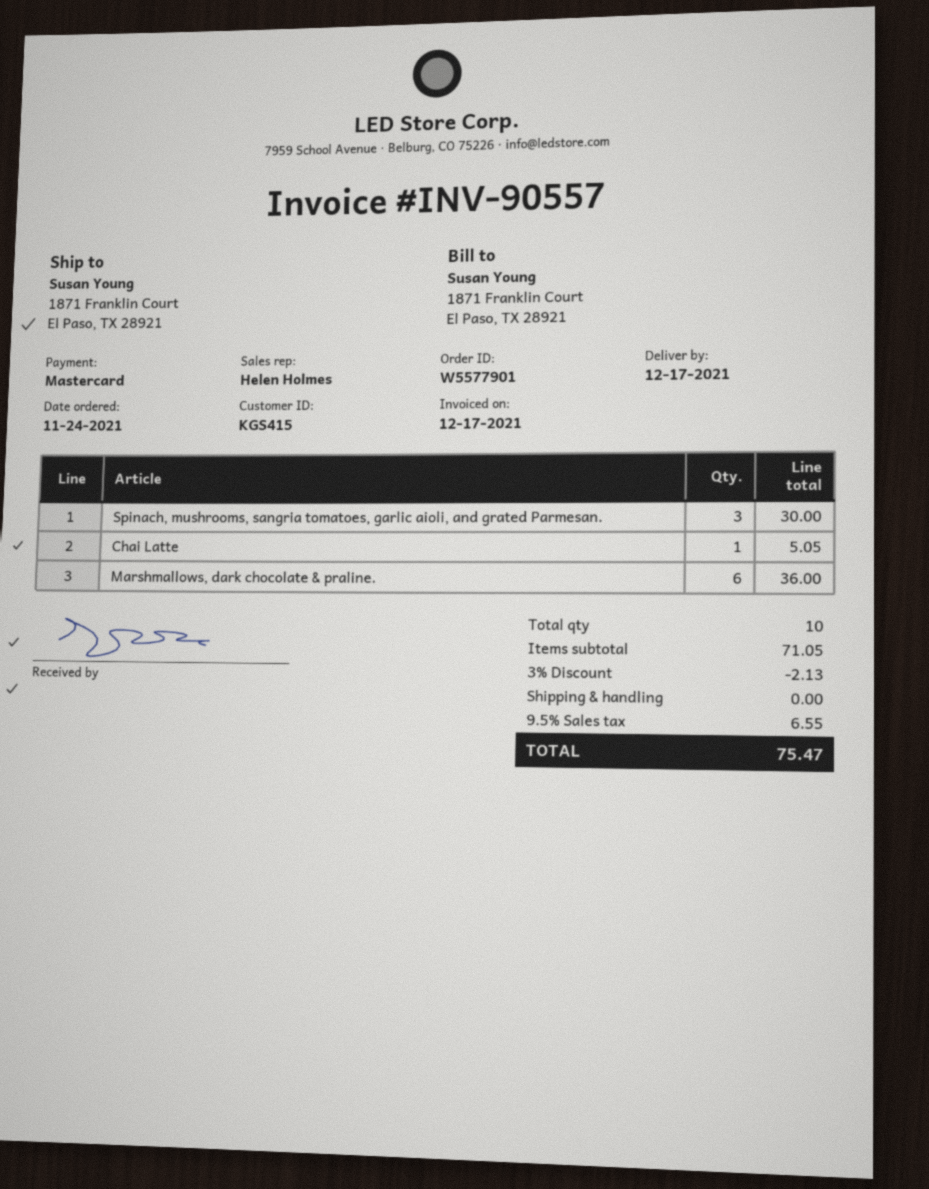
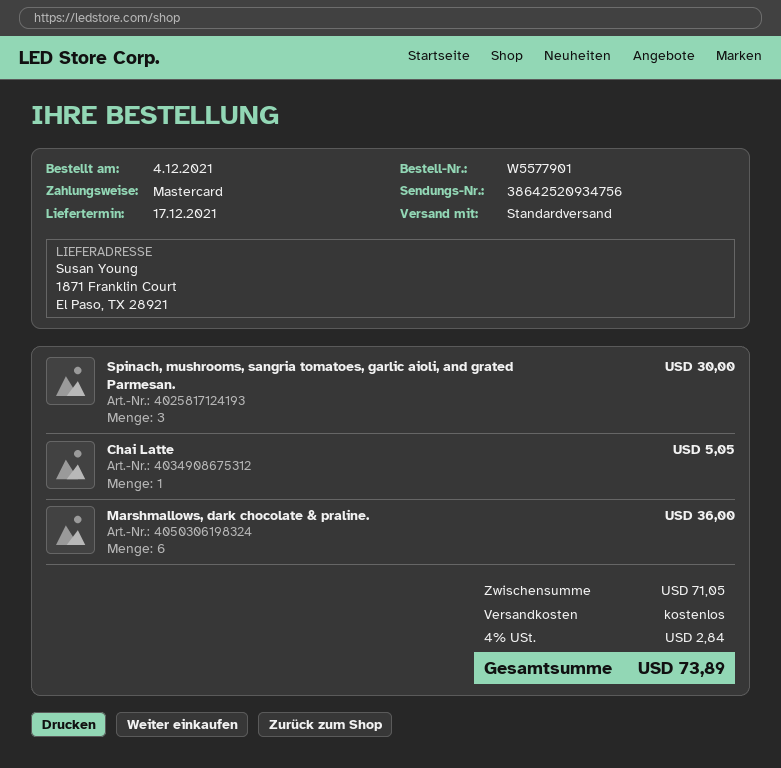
order date: 2021-11-24 -> 2021-12-04
discount: 3% = 2.13 -> none
tax: 9.5% = 6.55 -> 4% = 2.84
total: 75.47 -> 73.89

